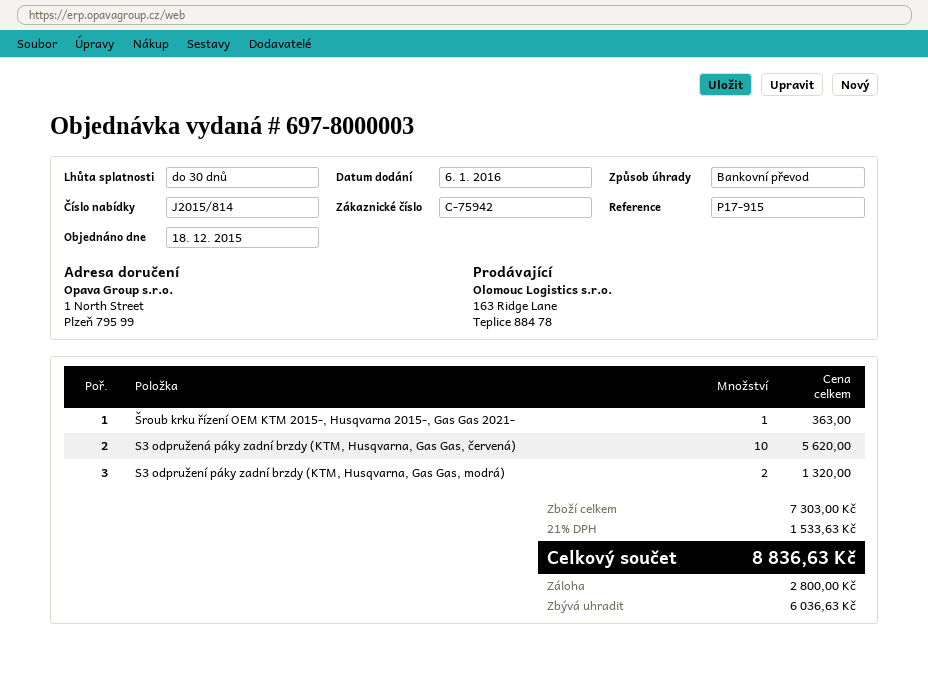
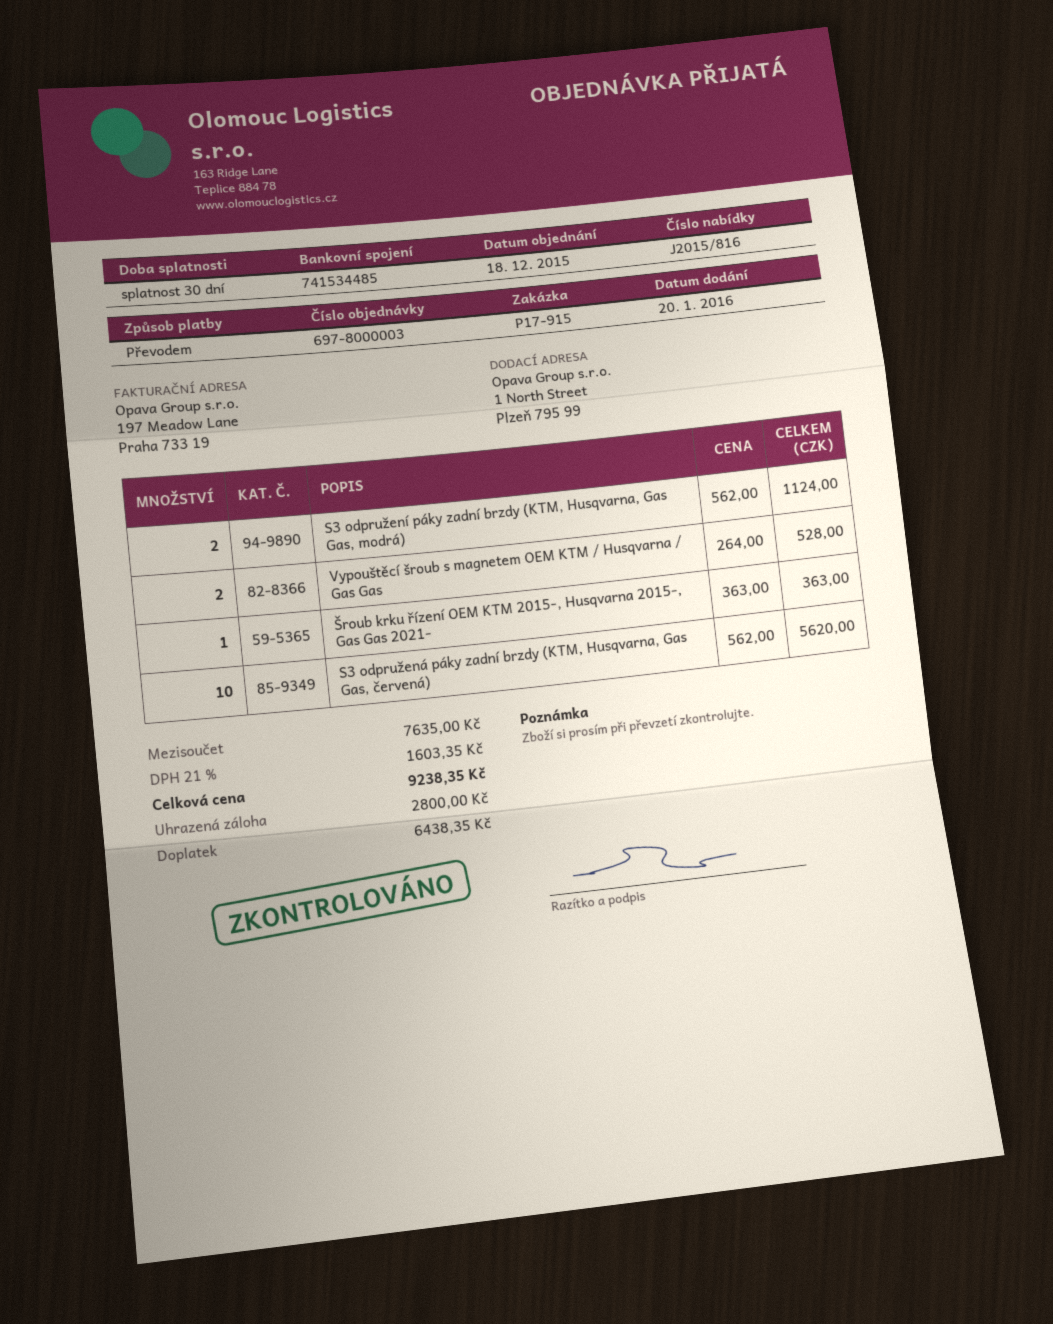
quote number: J2015/814 -> J2015/816
delivery date: 2016-01-06 -> 2016-01-20
S3 odpružení páky zadní brzdy (KTM, Husqvarna, Gas Gas, modrá): 2 for 1320.00 -> 2 for 1124.00
Vypouštěcí šroub s magnetem OEM KTM / Husqvarna / Gas Gas: none -> 2 for 528.00
subtotal: 7303.00 -> 7635.00
tax: 21% = 1533.63 -> 21% = 1603.35
total: 8836.63 -> 9238.35
balance: 6036.63 -> 6438.35

